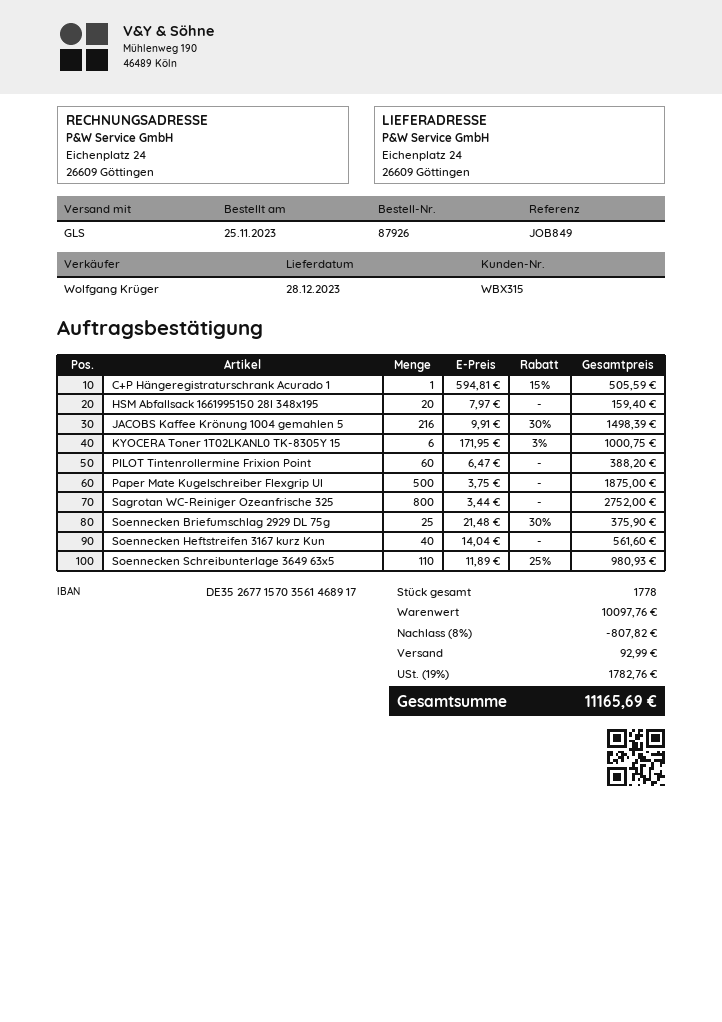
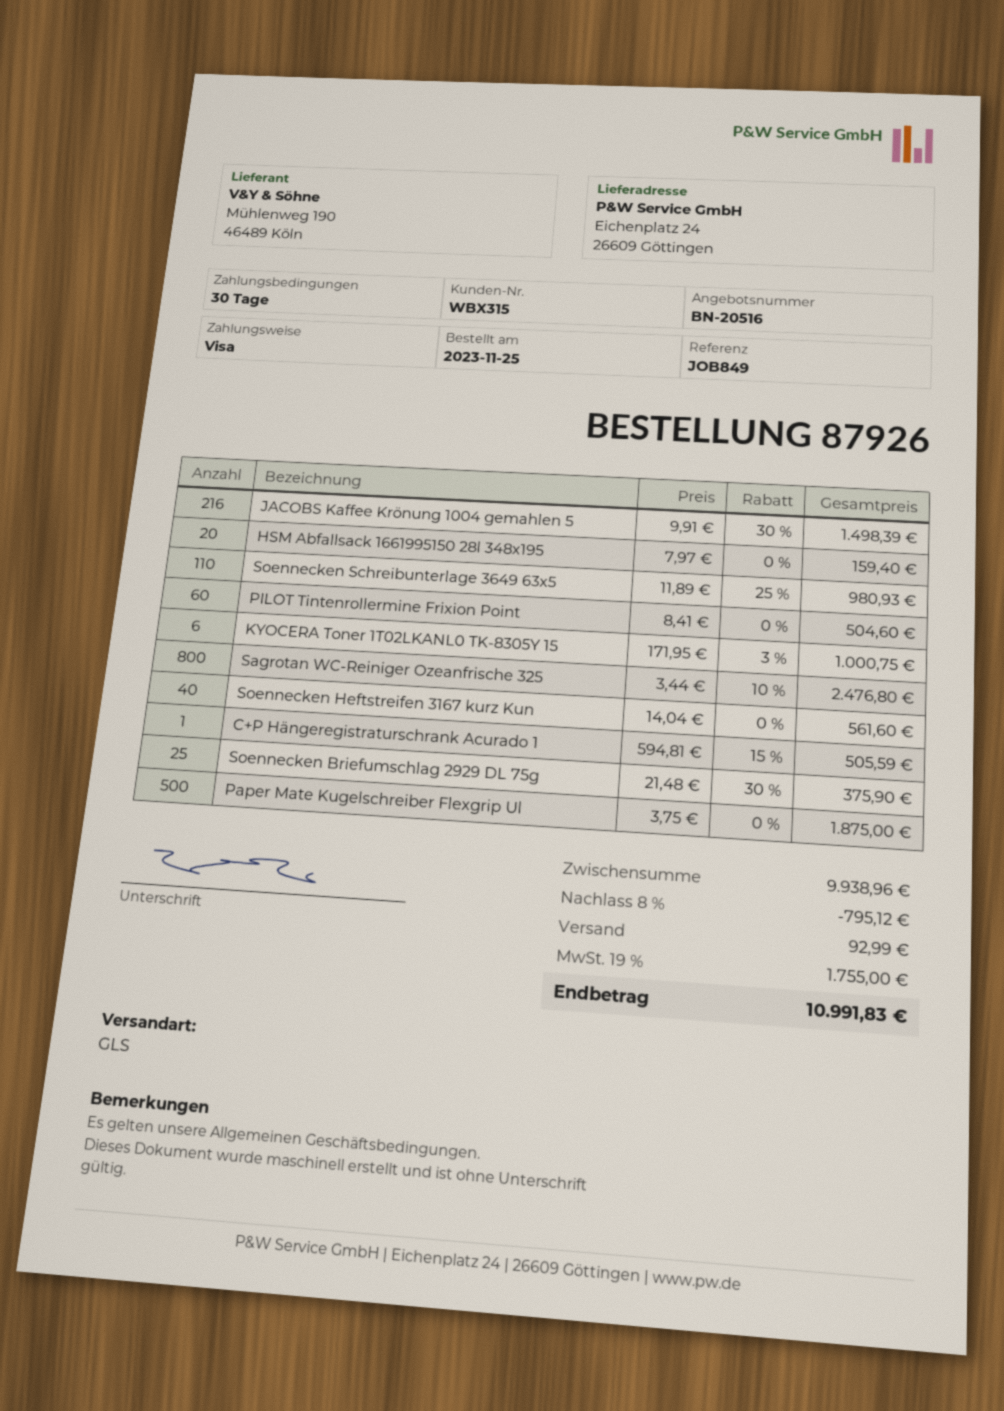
PILOT Tintenrollermine Frixion Point: 60 x 6.47 = 388.20 -> 60 x 8.41 = 504.60
Sagrotan WC-Reiniger Ozeanfrische 325: 800 x 3.44 = 2752.00 -> 800 x 3.44 - 10% = 2476.80
subtotal: 10097.76 -> 9938.96
discount: 8% = 807.82 -> 8% = 795.12
tax: 19% = 1782.76 -> 19% = 1755.00
total: 11165.69 -> 10991.83

